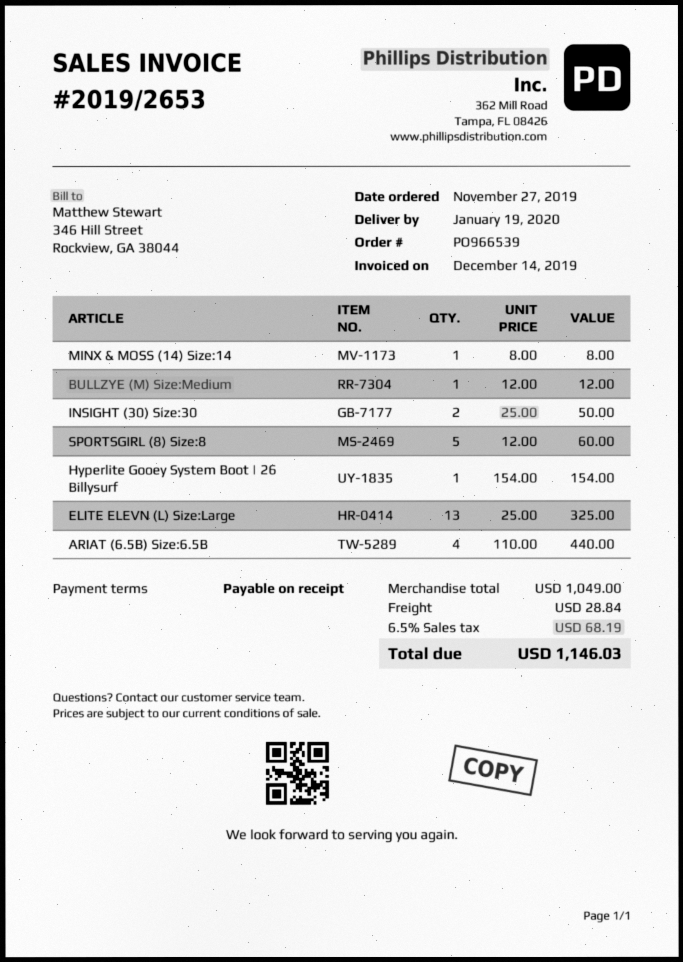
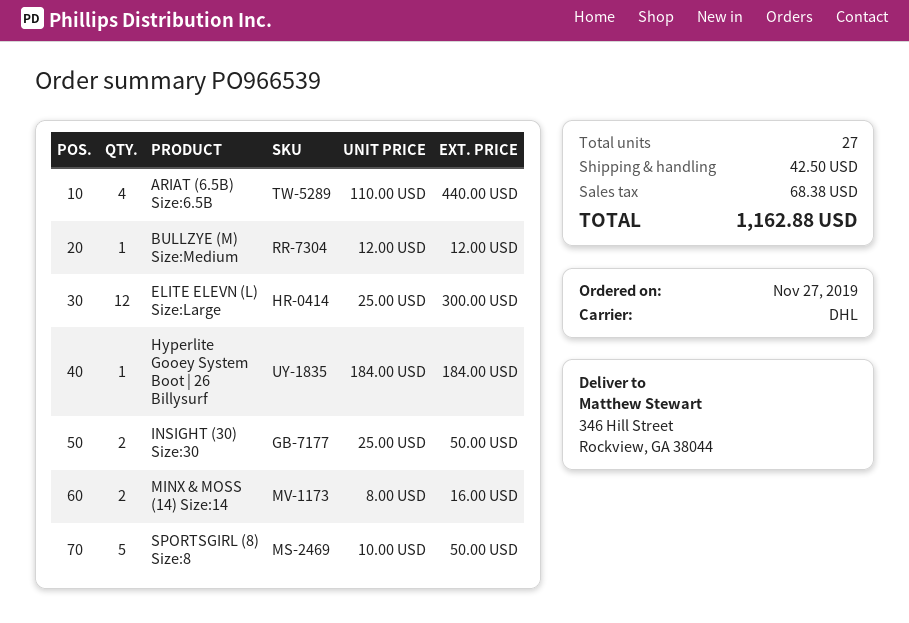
MINX & MOSS (14) Size:14: 1 x 8.00 = 8.00 -> 2 x 8.00 = 16.00
SPORTSGIRL (8) Size:8: 5 x 12.00 = 60.00 -> 5 x 10.00 = 50.00
Hyperlite Gooey System Boot | 26 Billysurf: 1 x 154.00 = 154.00 -> 1 x 184.00 = 184.00
ELITE ELEVN (L) Size:Large: 13 x 25.00 = 325.00 -> 12 x 25.00 = 300.00
shipping: 28.84 -> 42.50
tax: 68.19 -> 68.38
total: 1146.03 -> 1162.88

